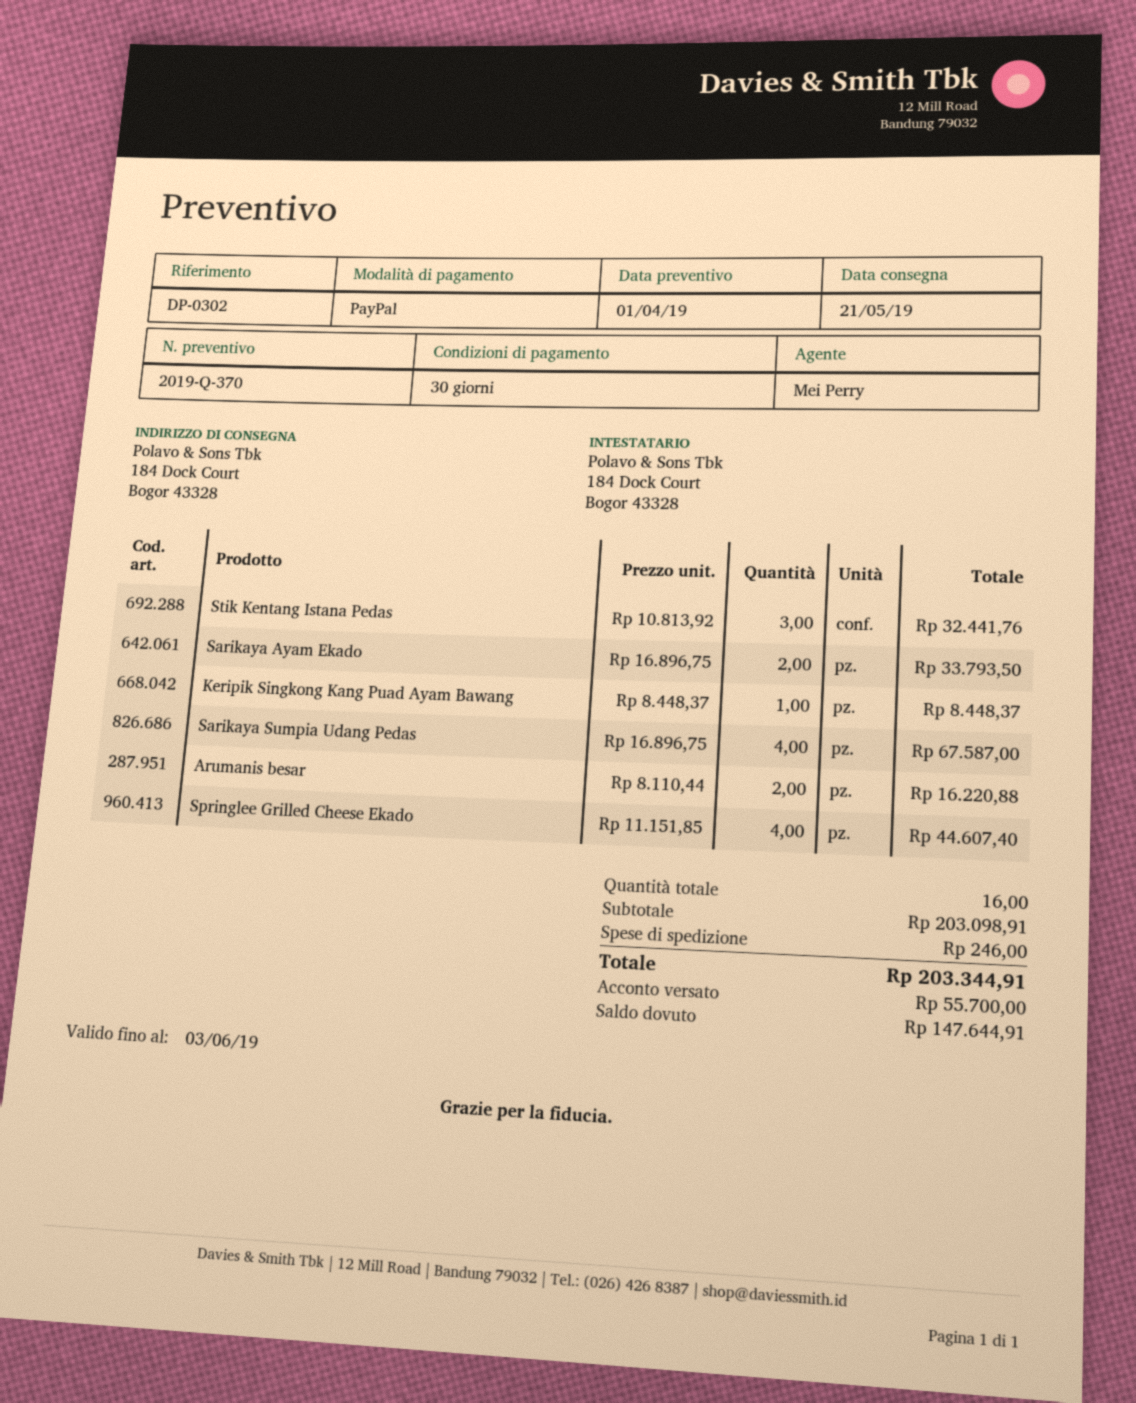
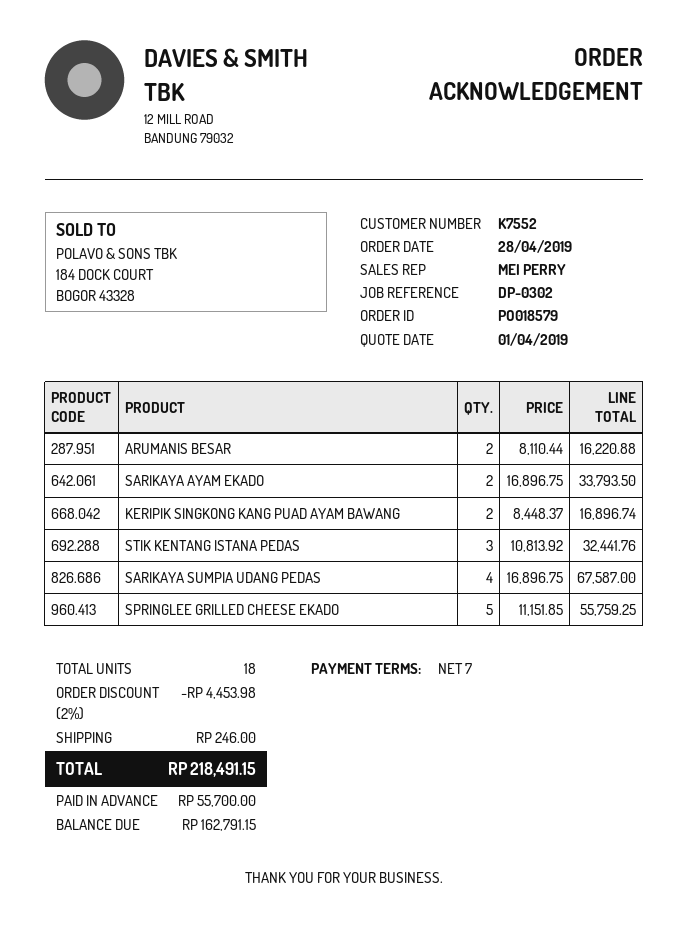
payment terms: 30 days -> 7 days
Keripik Singkong Kang Puad Ayam Bawang: 1 x 8448.37 = 8448.37 -> 2 x 8448.37 = 16896.74
Springlee Grilled Cheese Ekado: 4 x 11151.85 = 44607.40 -> 5 x 11151.85 = 55759.25
total quantity: 16 -> 18
discount: none -> 2% = 4453.98
total: 203344.91 -> 218491.15
balance: 147644.91 -> 162791.15

